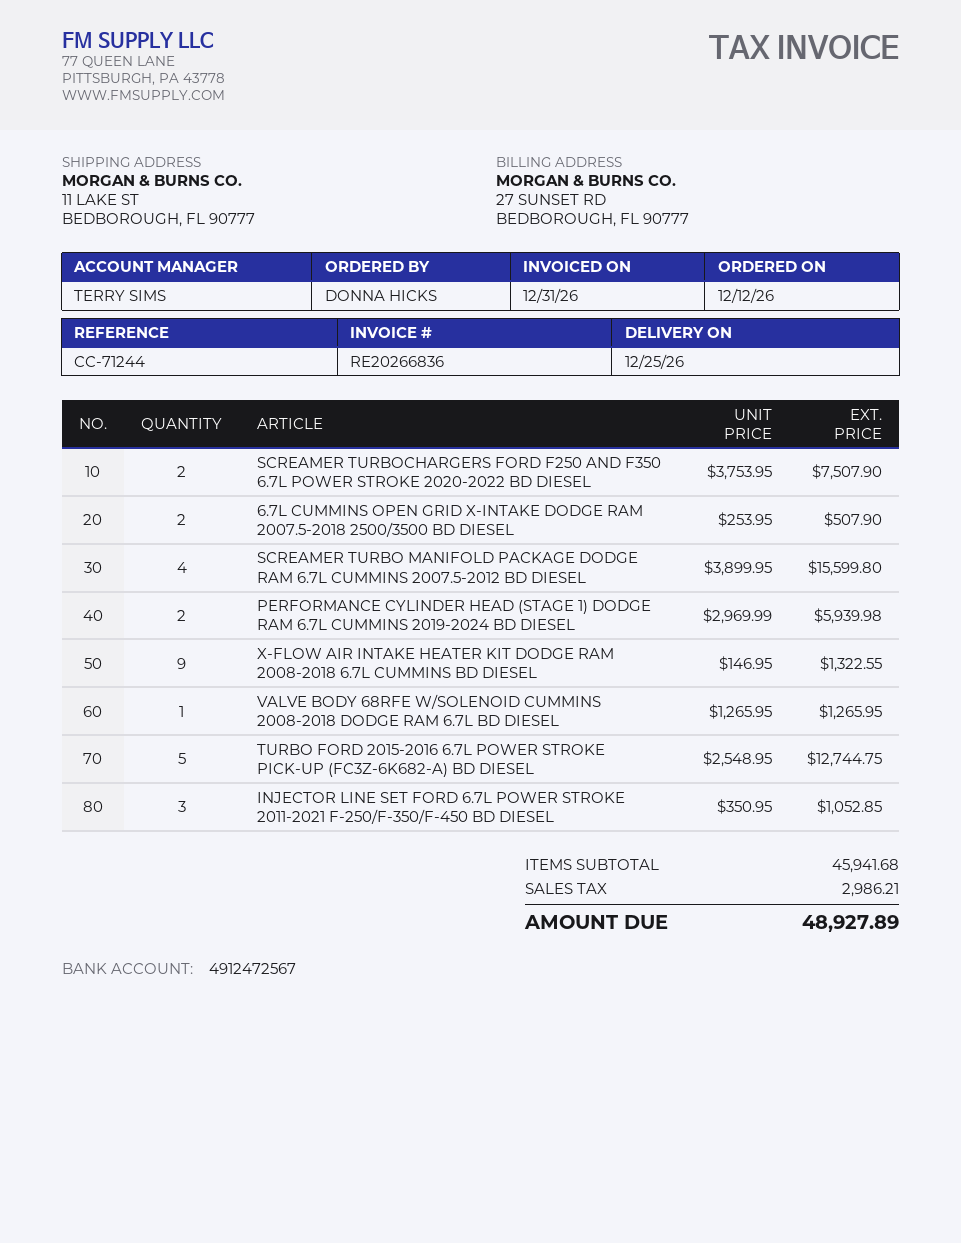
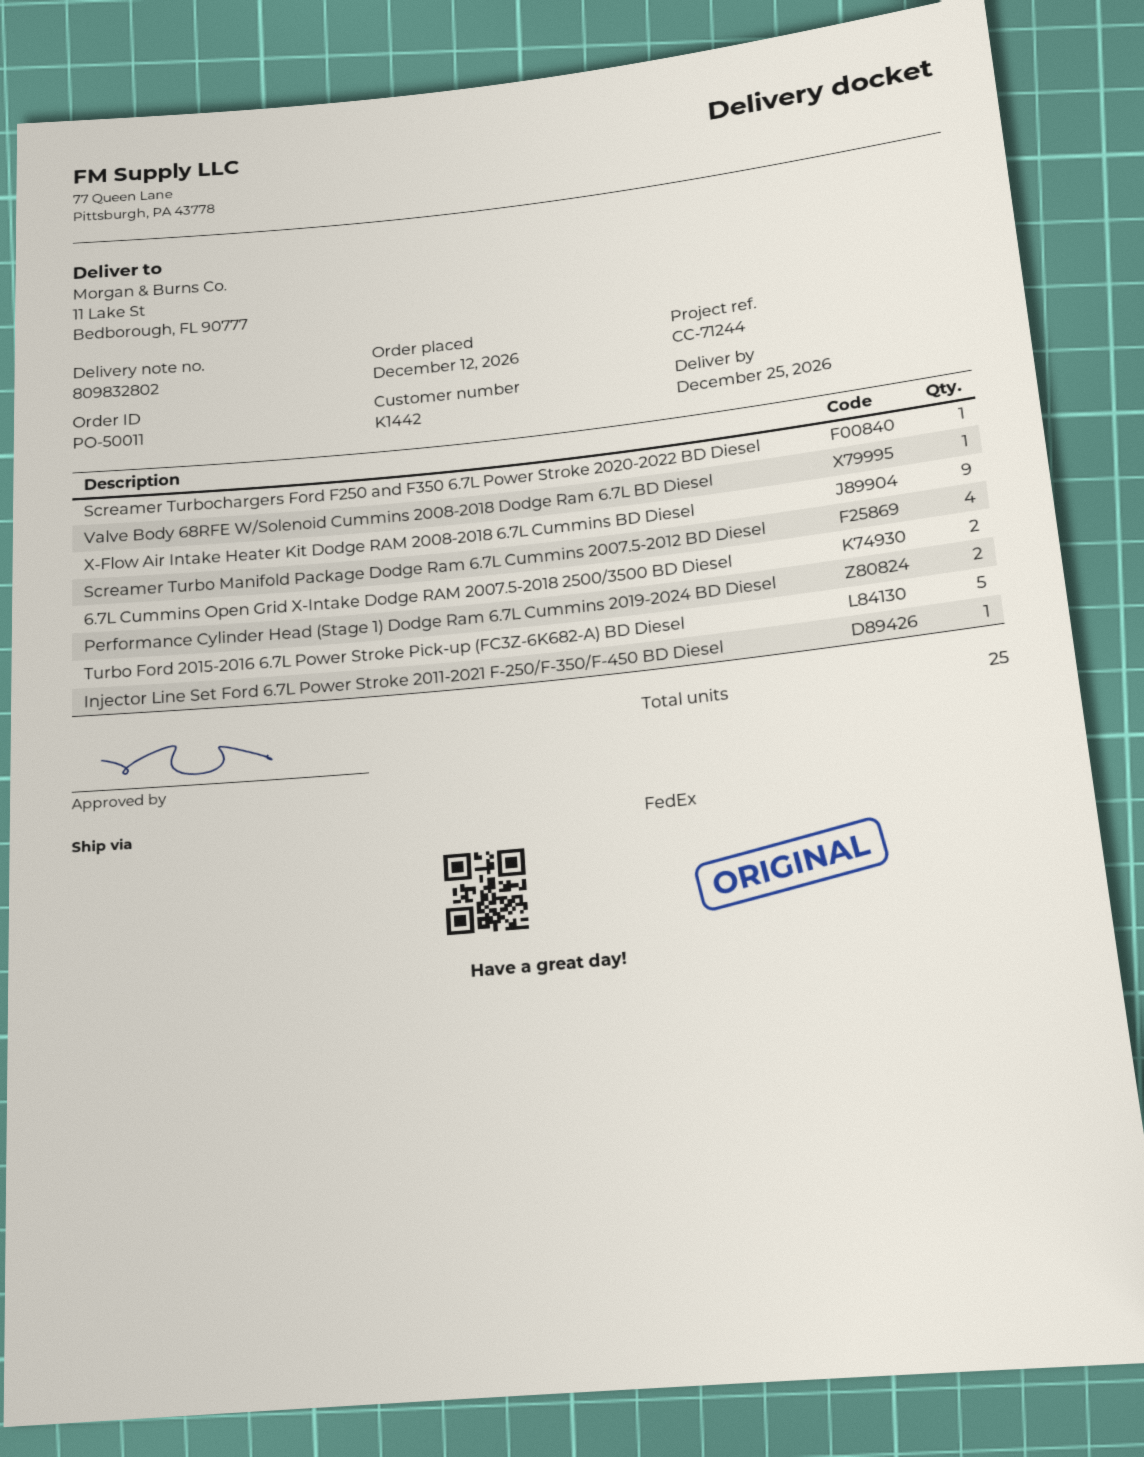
SCREAMER TURBOCHARGERS FORD F250 AND F350 6.7L POWER STROKE 2020-2022 BD DIESEL: 2 -> 1
INJECTOR LINE SET FORD 6.7L POWER STROKE 2011-2021 F-250/F-350/F-450 BD DIESEL: 3 -> 1

